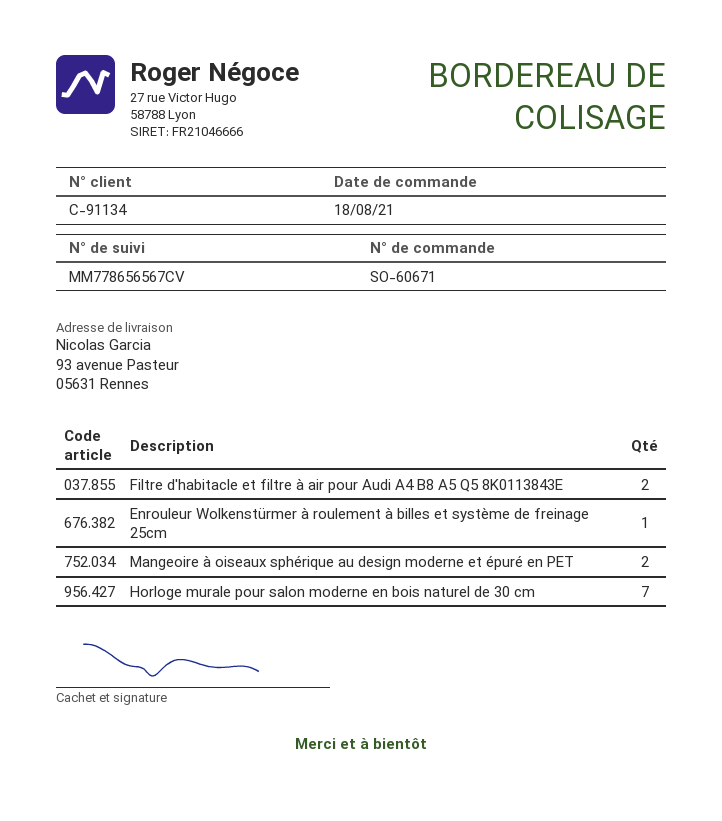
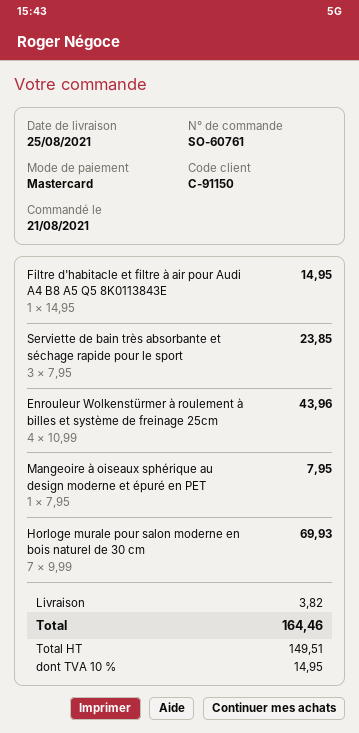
order number: SO-60671 -> SO-60761
order date: 2021-08-18 -> 2021-08-21
customer number: C-91134 -> C-91150
Filtre d'habitacle et filtre à air pour Audi A4 B8 A5 Q5 8K0113843E: 2 -> 1
Enrouleur Wolkenstürmer à roulement à billes et système de freinage 25cm: 1 -> 4
Mangeoire à oiseaux sphérique au design moderne et épuré en PET: 2 -> 1
Serviette de bain très absorbante et séchage rapide pour le sport: none -> 3

